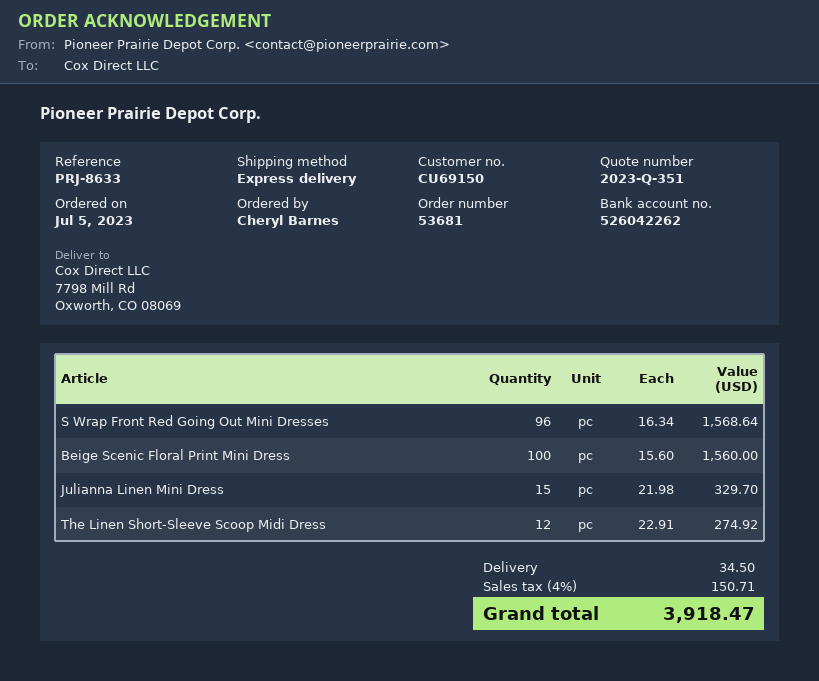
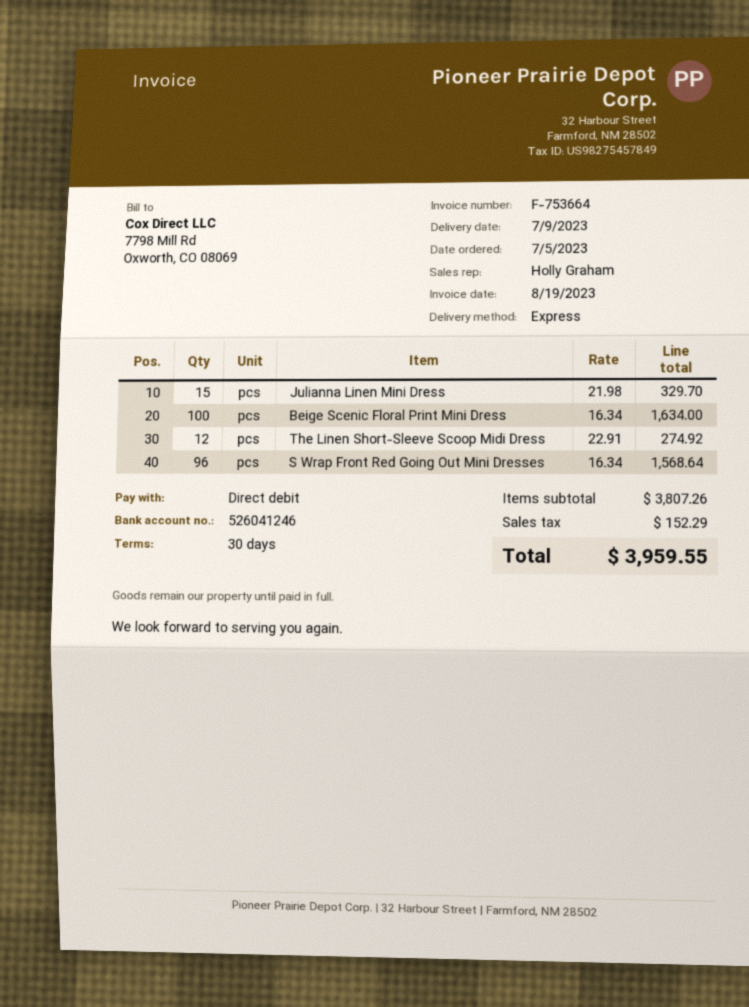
bank account: 526042262 -> 526041246
Beige Scenic Floral Print Mini Dress: 100 x 15.60 = 1560.00 -> 100 x 16.34 = 1634.00
shipping: 34.50 -> none
tax: 150.71 -> 152.29
total: 3918.47 -> 3959.55

